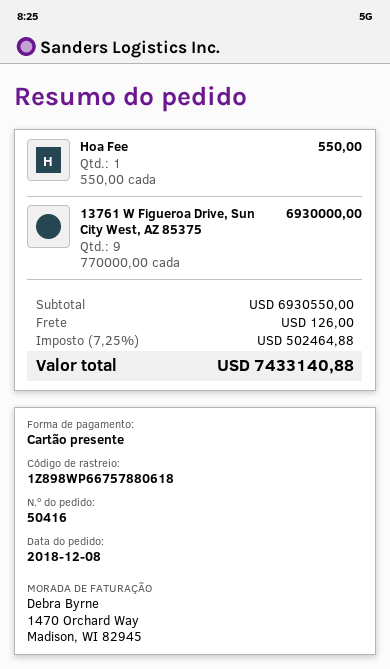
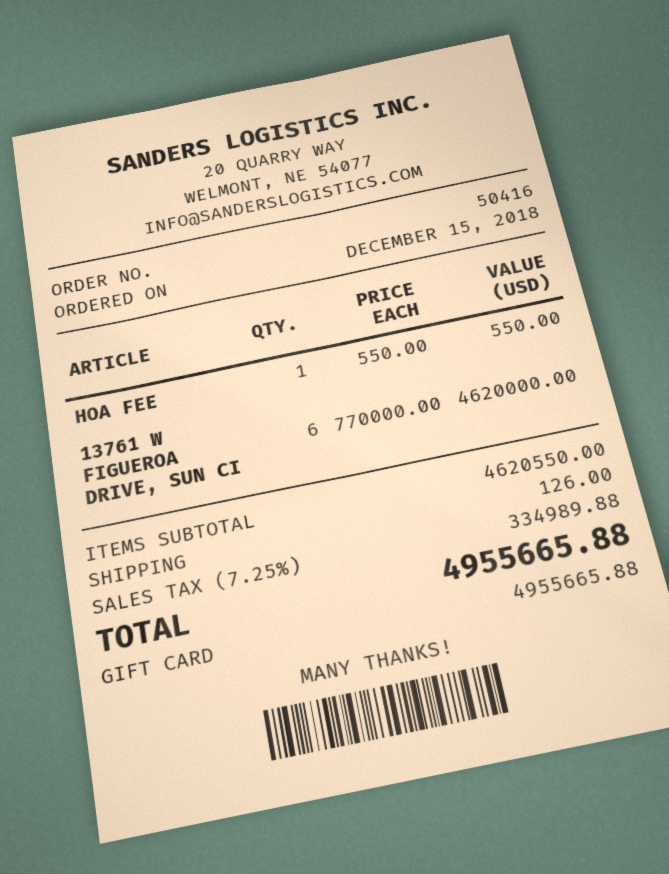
order date: 2018-12-08 -> 2018-12-15
13761 W Figueroa Drive, Sun City West, AZ 85375: 9 x 770000.00 = 6930000.00 -> 6 x 770000.00 = 4620000.00
subtotal: 6930550.00 -> 4620550.00
tax: 7.25% = 502464.88 -> 7.25% = 334989.88
total: 7433140.88 -> 4955665.88

